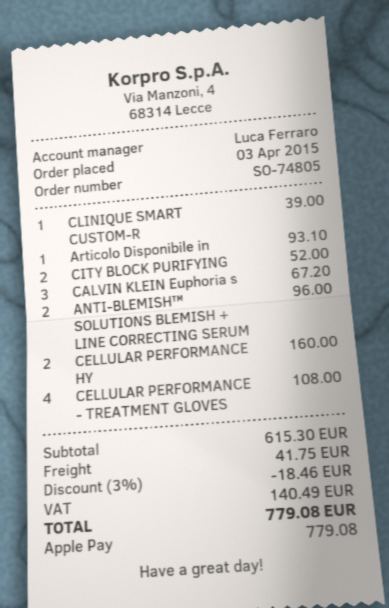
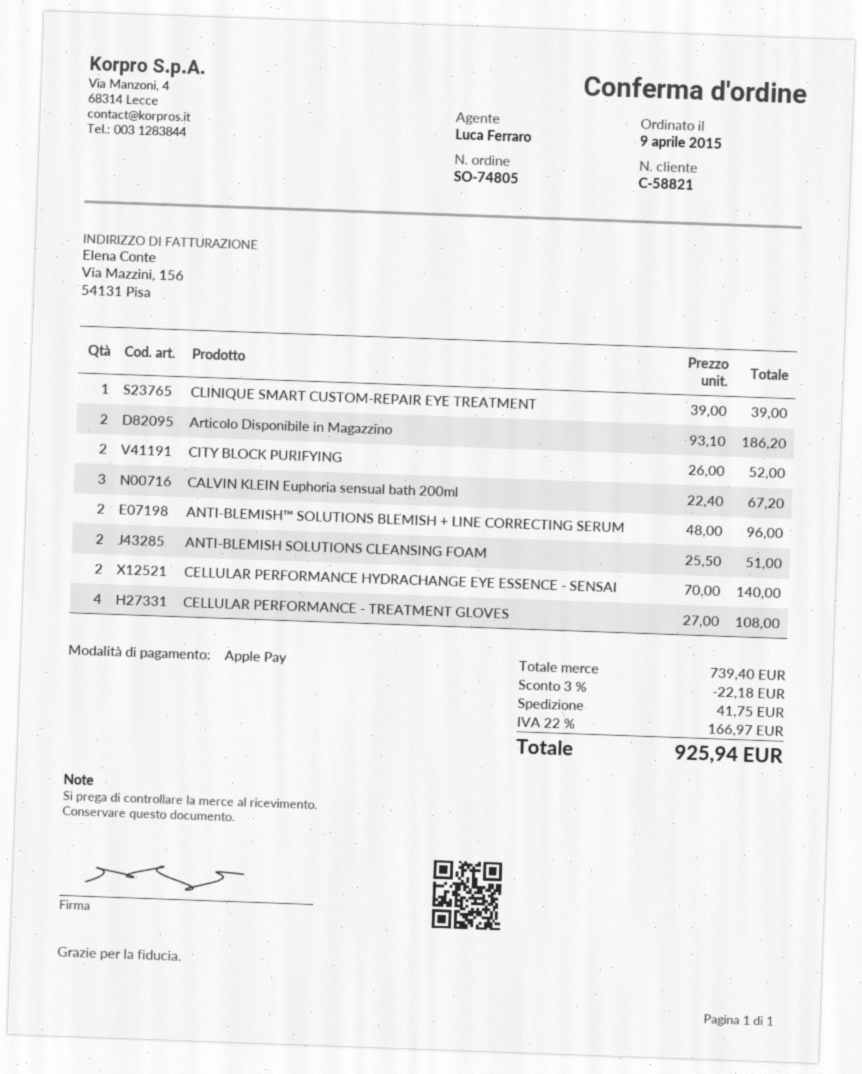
order date: 2015-04-03 -> 2015-04-09
Articolo Disponibile in: 1 for 93.10 -> 2 for 186.20
CELLULAR PERFORMANCE HY: 2 for 160.00 -> 2 for 140.00
ANTI-BLEMISH SOLUTIONS CLEANSING FOAM: none -> 2 for 51.00
subtotal: 615.30 -> 739.40
discount: 3% = 18.46 -> 3% = 22.18
tax: 140.49 -> 166.97
total: 779.08 -> 925.94

